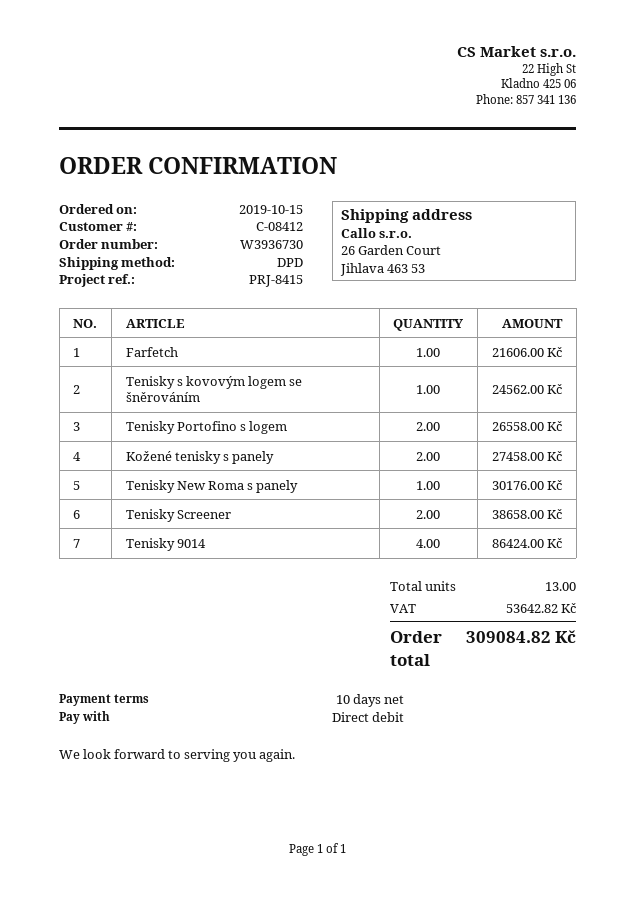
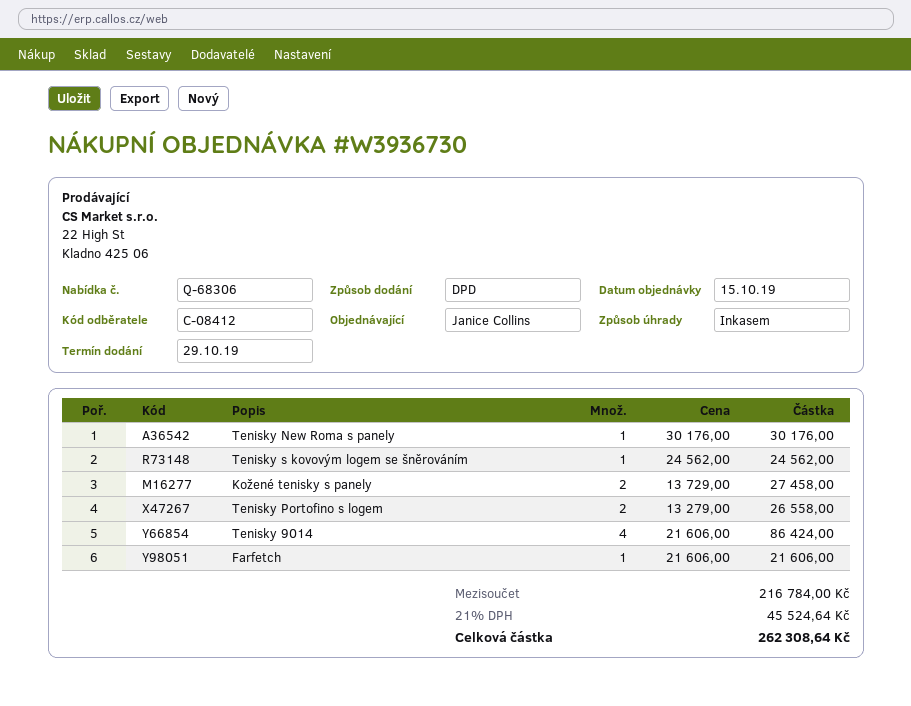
Tenisky Screener: 2 for 38658.00 -> none
tax: 53642.82 -> 45524.64
total: 309084.82 -> 262308.64

